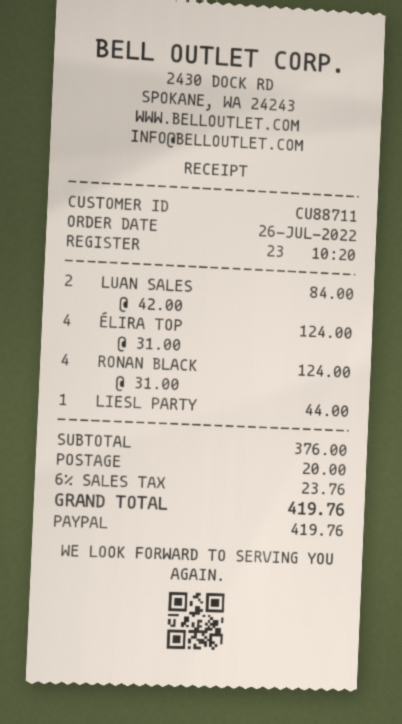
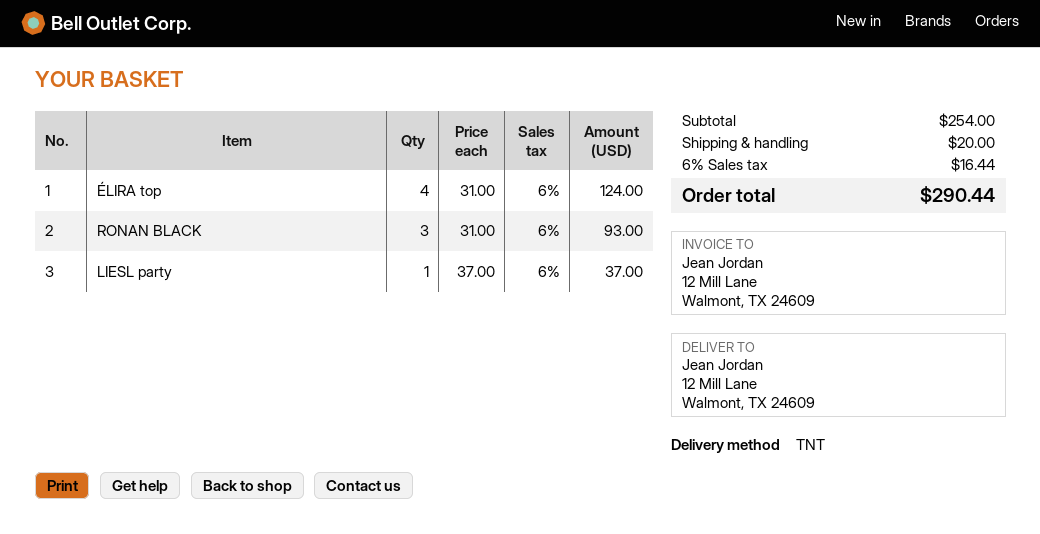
LUAN SALES: 2 x 42.00 = 84.00 -> none
RONAN BLACK: 4 x 31.00 = 124.00 -> 3 x 31.00 = 93.00
LIESL PARTY: 1 x 44.00 = 44.00 -> 1 x 37.00 = 37.00
subtotal: 376.00 -> 254.00
tax: 6% = 23.76 -> 6% = 16.44
total: 419.76 -> 290.44

